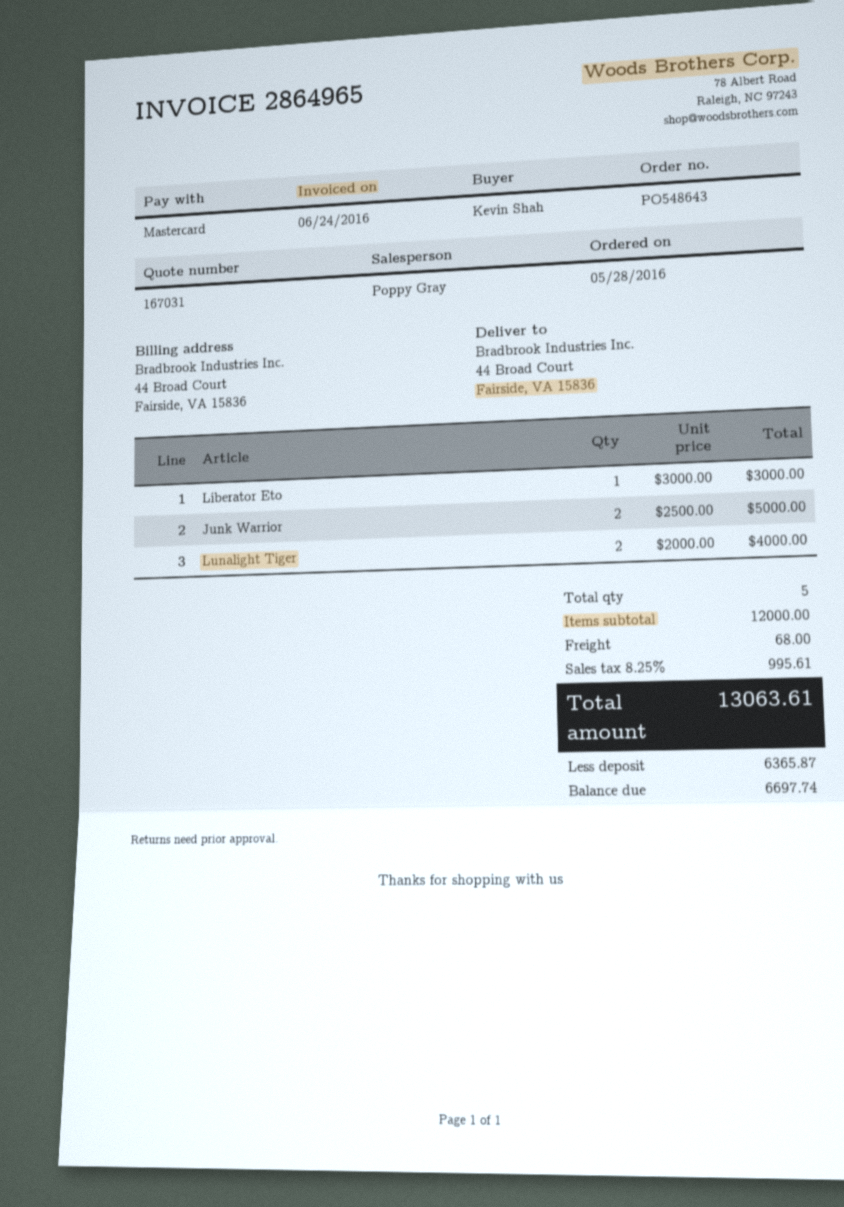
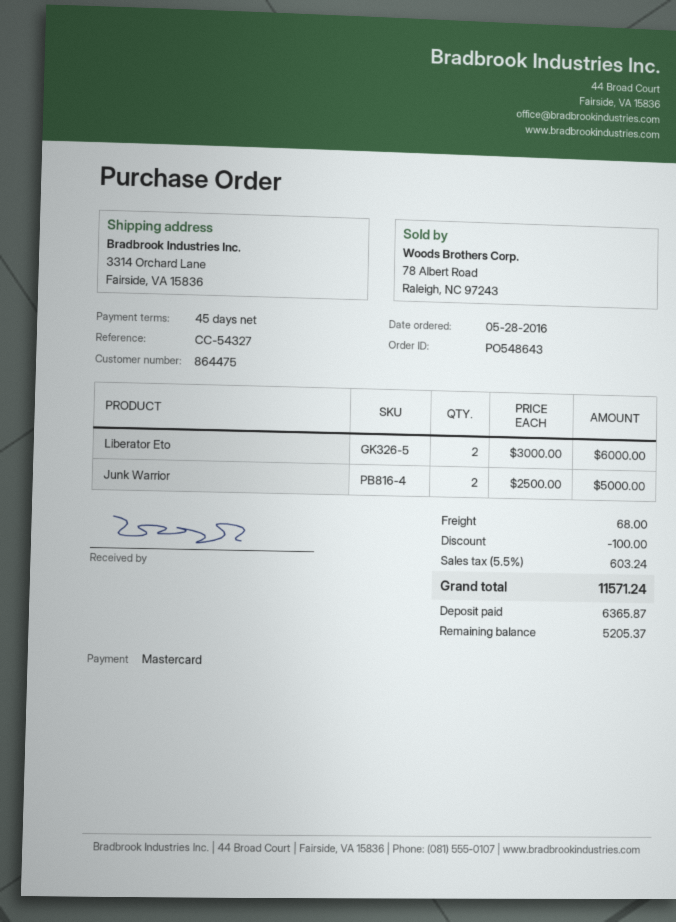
ship to: 44 Broad Court, Fairside, VA 15836 -> 3314 Orchard Lane, Fairside, VA 15836
Liberator Eto: 1 x 3000.00 = 3000.00 -> 2 x 3000.00 = 6000.00
Lunalight Tiger: 2 x 2000.00 = 4000.00 -> none
discount: none -> 100.00
tax: 8.25% = 995.61 -> 5.5% = 603.24
total: 13063.61 -> 11571.24
balance: 6697.74 -> 5205.37

